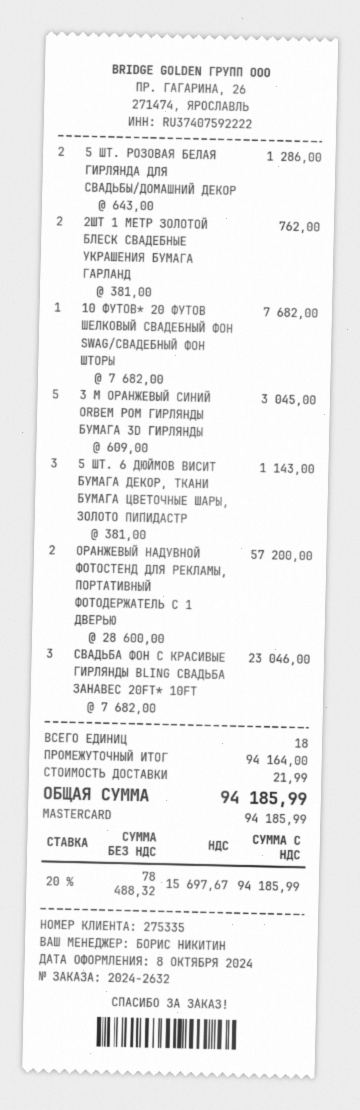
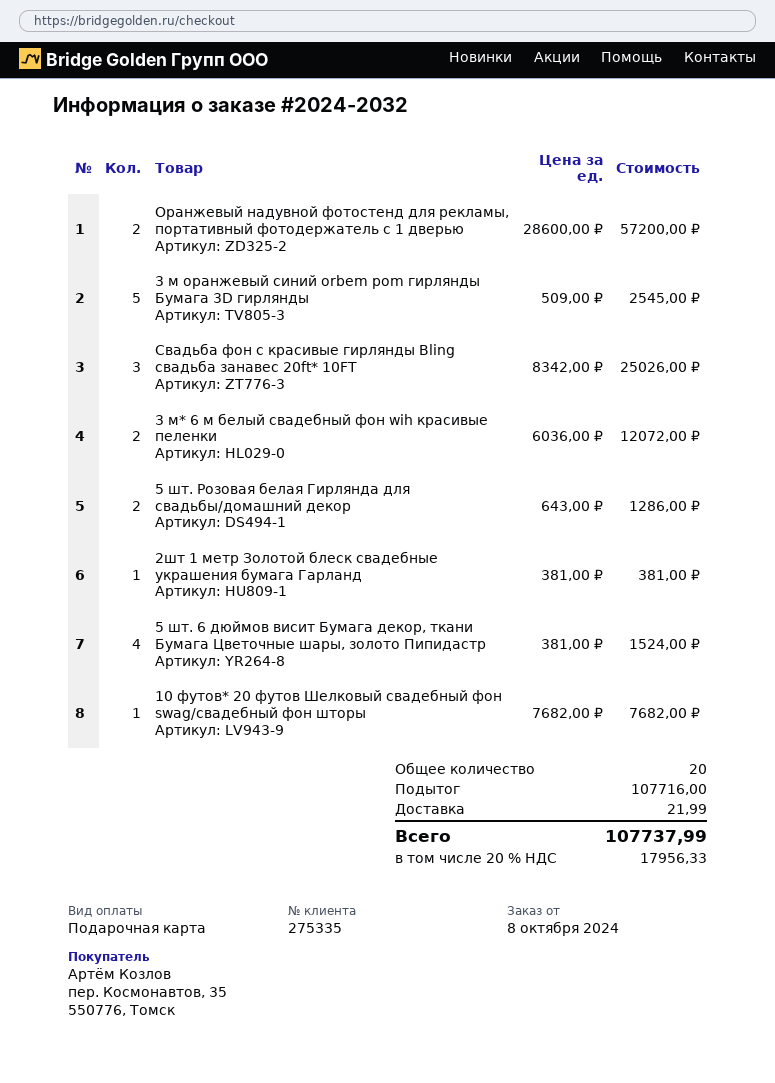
order number: 2024-2632 -> 2024-2032
payment method: Mastercard -> gift card
2ШТ 1 МЕТР ЗОЛОТОЙ БЛЕСК СВАДЕБНЫЕ УКРАШЕНИЯ БУМАГА ГАРЛАНД: 2 x 381.00 = 762.00 -> 1 x 381.00 = 381.00
3 М ОРАНЖЕВЫЙ СИНИЙ ORBEM POM ГИРЛЯНДЫ БУМАГА 3D ГИРЛЯНДЫ: 5 x 609.00 = 3045.00 -> 5 x 509.00 = 2545.00
5 ШТ. 6 ДЮЙМОВ ВИСИТ БУМАГА ДЕКОР, ТКАНИ БУМАГА ЦВЕТОЧНЫЕ ШАРЫ, ЗОЛОТО ПИПИДАСТР: 3 x 381.00 = 1143.00 -> 4 x 381.00 = 1524.00
СВАДЬБА ФОН С КРАСИВЫЕ ГИРЛЯНДЫ BLING СВАДЬБА ЗАНАВЕС 20FT* 10FT: 3 x 7682.00 = 23046.00 -> 3 x 8342.00 = 25026.00
3 м* 6 м белый свадебный фон wih красивые пеленки: none -> 2 x 6036.00 = 12072.00
total quantity: 18 -> 20
subtotal: 94164.00 -> 107716.00
tax: 20% = 15697.67 -> 20% = 17956.33
total: 94185.99 -> 107737.99

